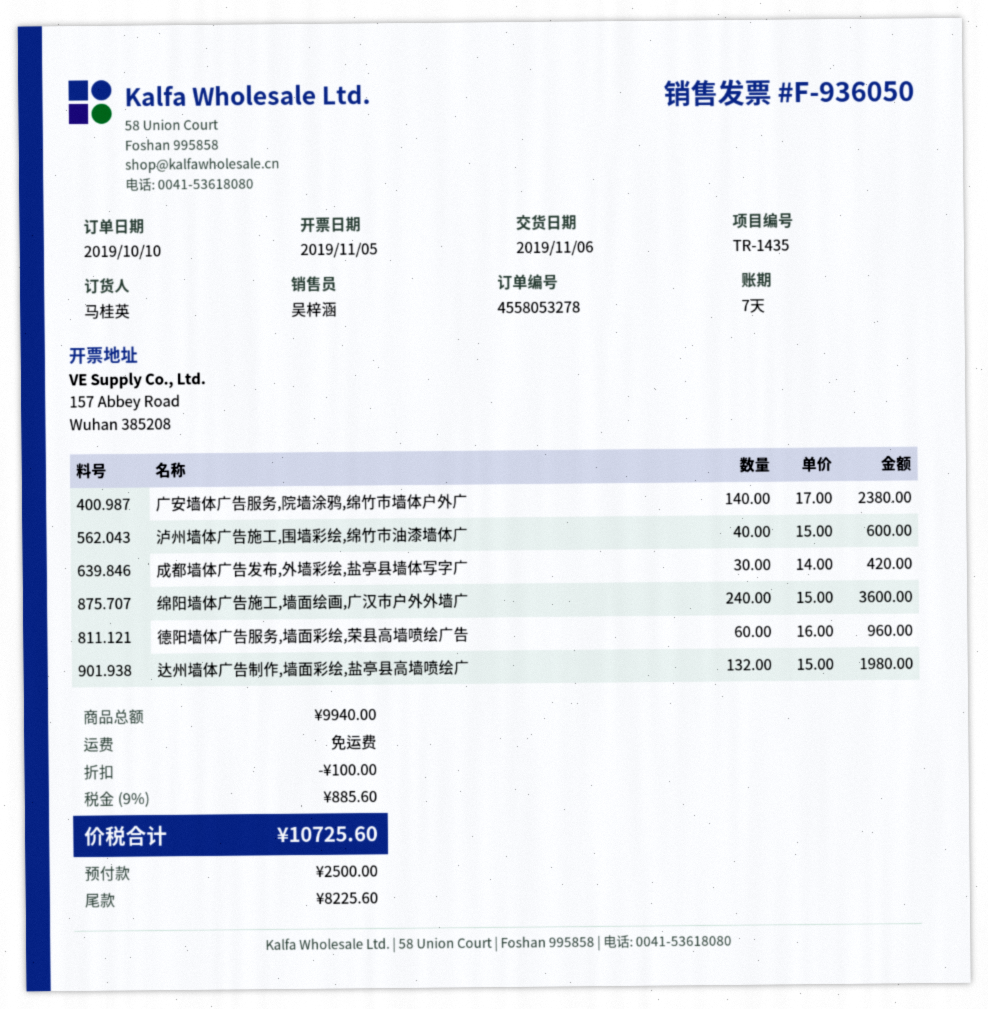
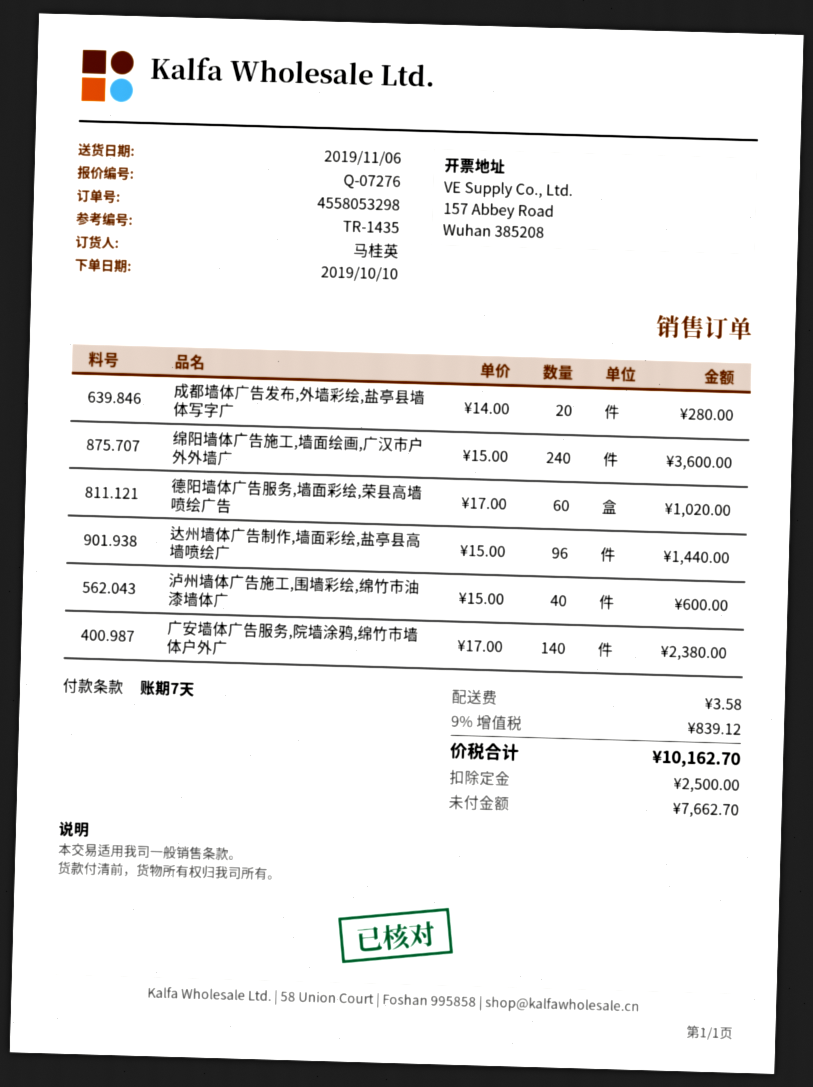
order number: 4558053278 -> 4558053298
成都墙体广告发布,外墙彩绘,盐亭县墙体写字广: 30 x 14.00 = 420.00 -> 20 x 14.00 = 280.00
德阳墙体广告服务,墙面彩绘,荣县高墙喷绘广告: 60 x 16.00 = 960.00 -> 60 x 17.00 = 1020.00
达州墙体广告制作,墙面彩绘,盐亭县高墙喷绘广: 132 x 15.00 = 1980.00 -> 96 x 15.00 = 1440.00
discount: 100.00 -> none
shipping: 0.00 -> 3.58
tax: 9% = 885.60 -> 9% = 839.12
total: 10725.60 -> 10162.70
balance: 8225.60 -> 7662.70

